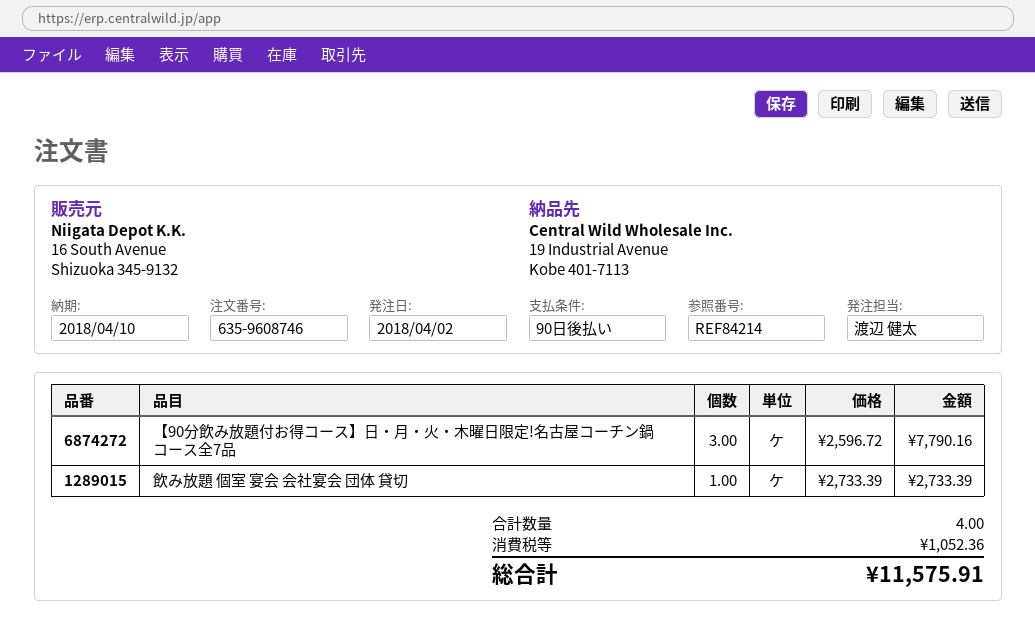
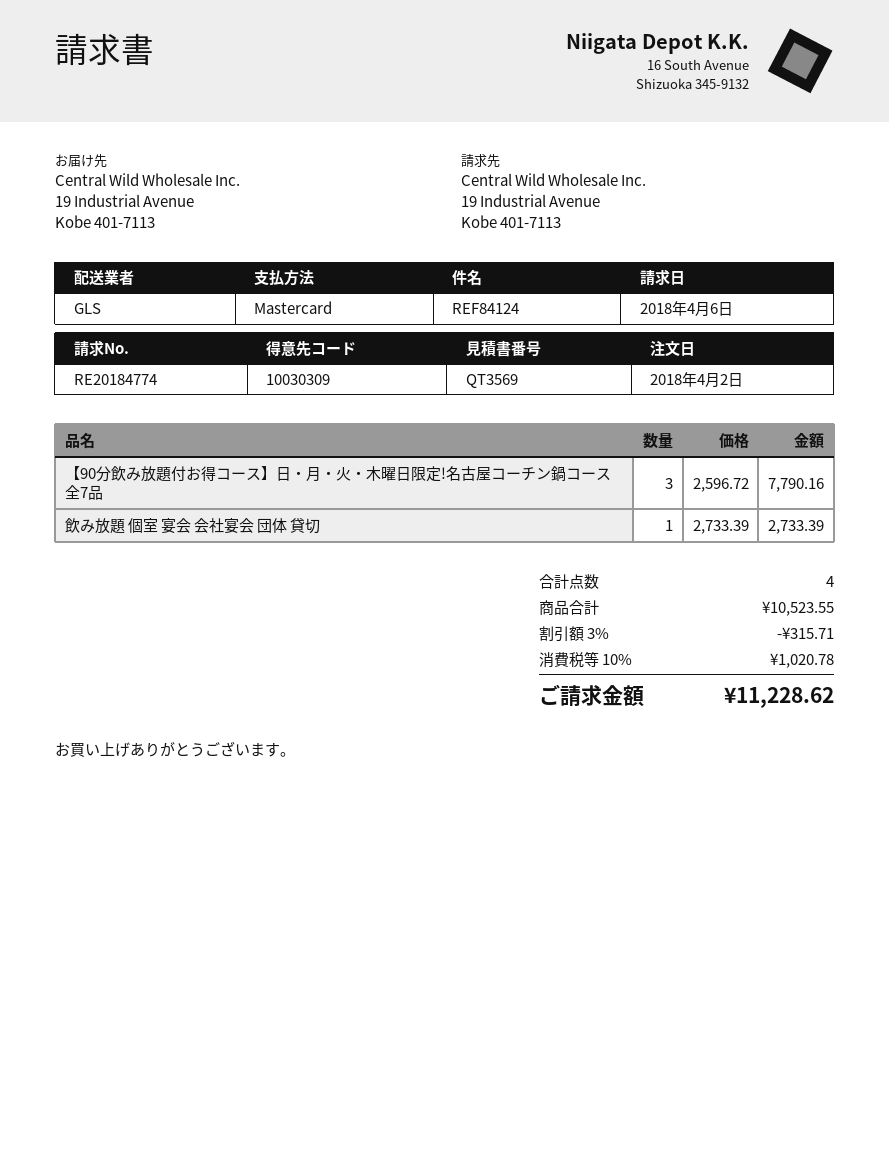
reference: REF84214 -> REF84124
discount: none -> 3% = 315.71
tax: 1052.36 -> 1020.78
total: 11575.91 -> 11228.62

